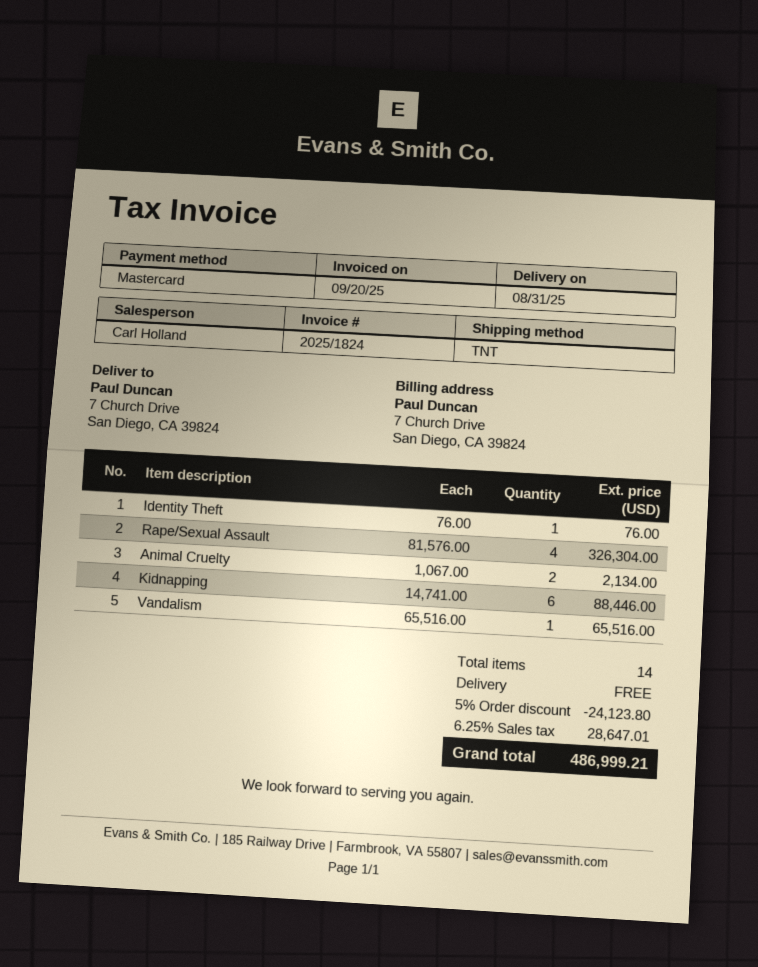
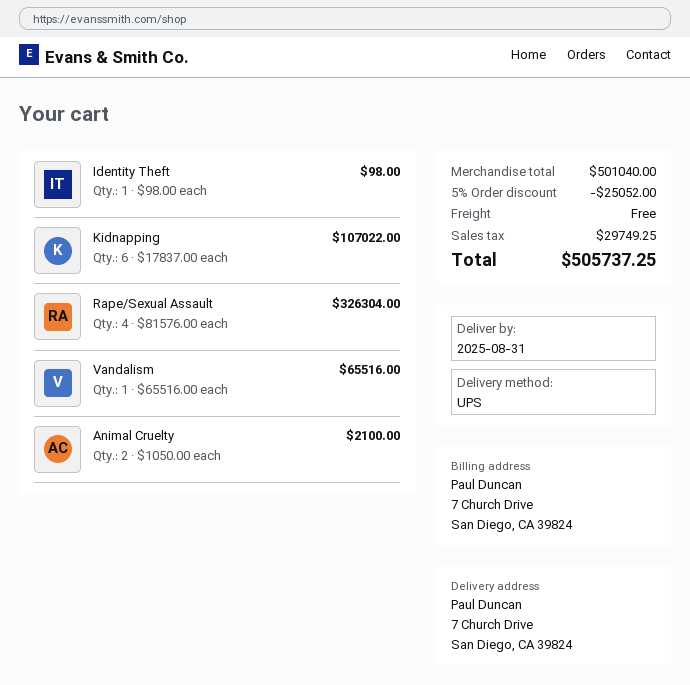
shipping method: TNT -> UPS
Identity Theft: 1 x 76.00 = 76.00 -> 1 x 98.00 = 98.00
Animal Cruelty: 2 x 1067.00 = 2134.00 -> 2 x 1050.00 = 2100.00
Kidnapping: 6 x 14741.00 = 88446.00 -> 6 x 17837.00 = 107022.00
discount: 5% = 24123.80 -> 5% = 25052.00
tax: 28647.01 -> 29749.25
total: 486999.21 -> 505737.25

